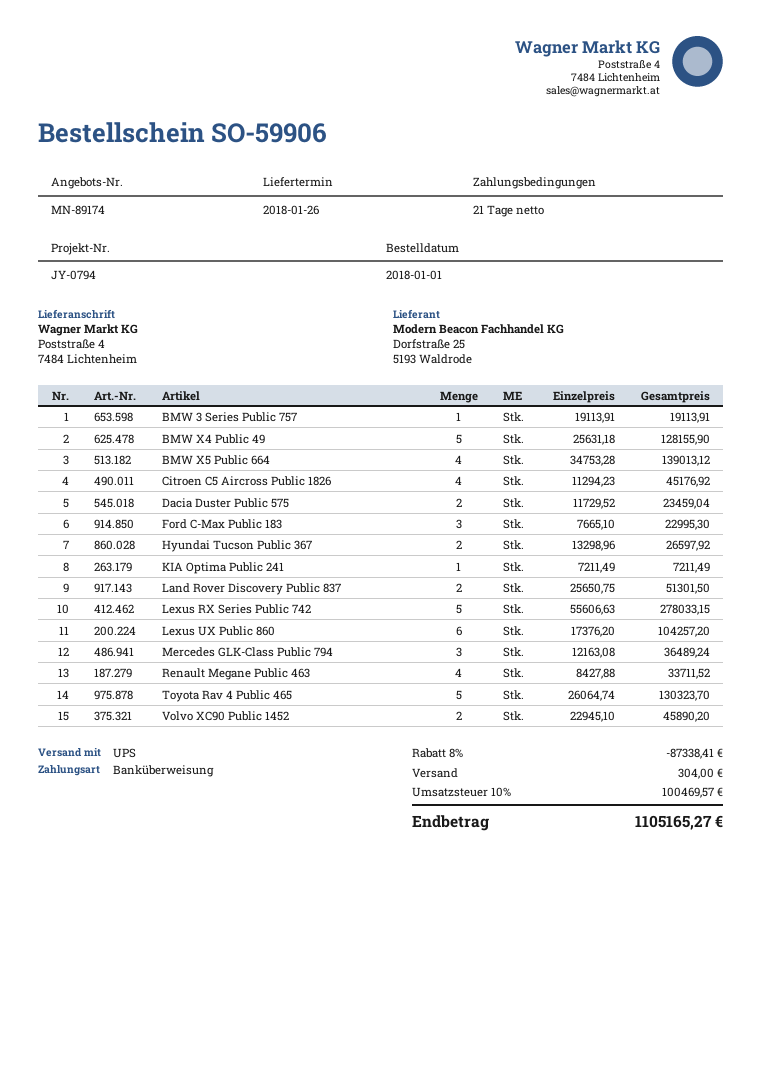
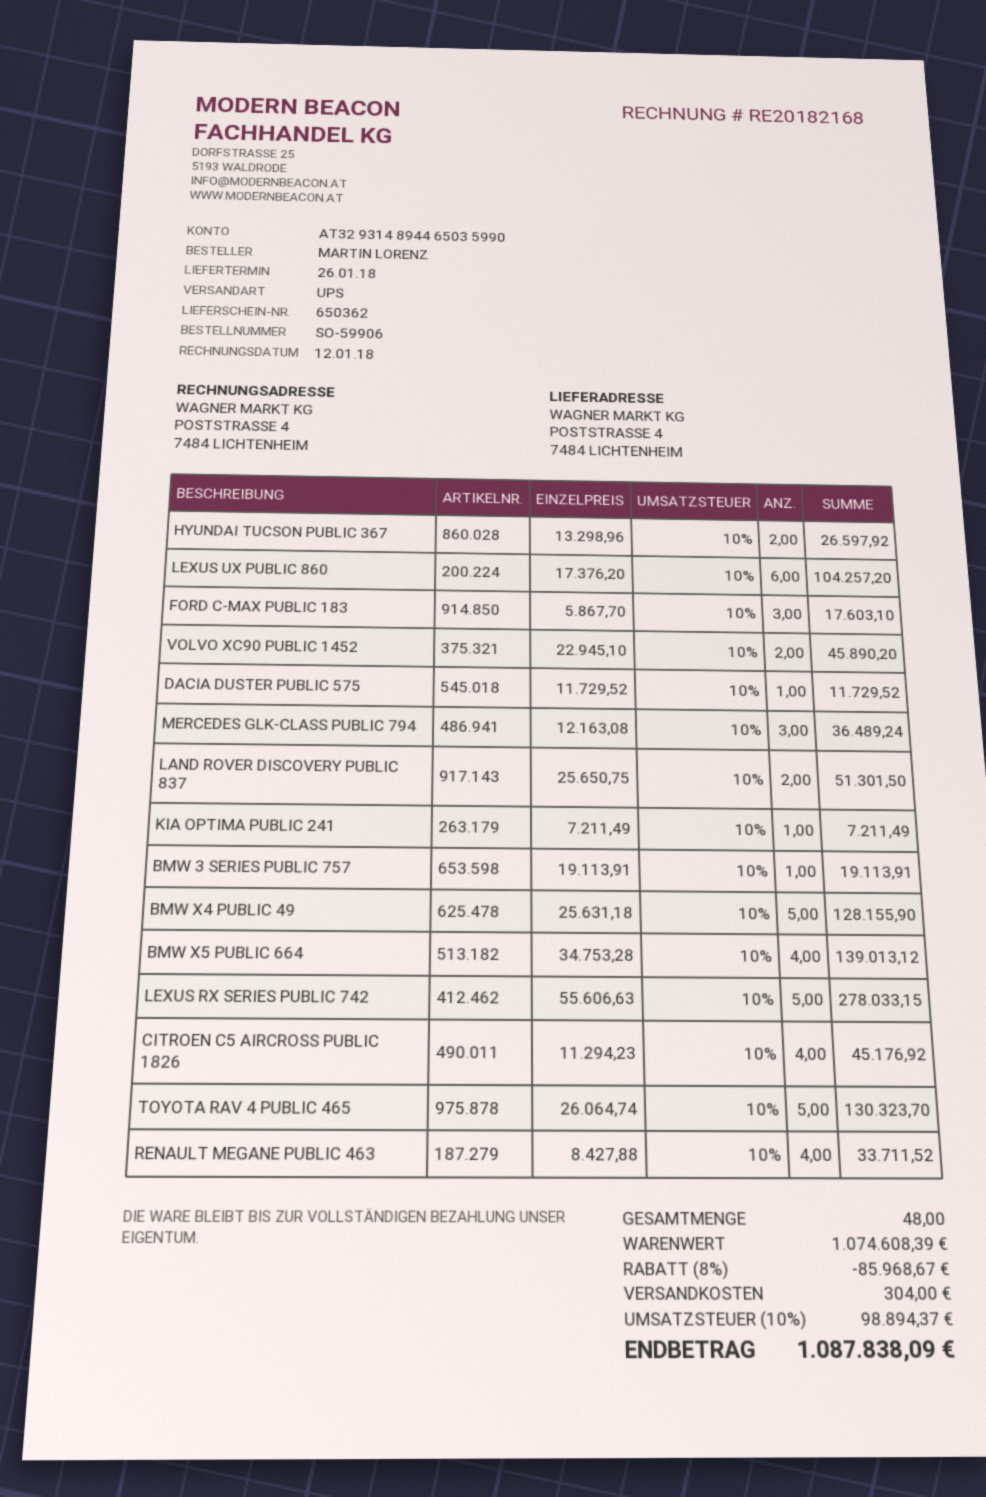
Dacia Duster Public 575: 2 x 11729.52 = 23459.04 -> 1 x 11729.52 = 11729.52
Ford C-Max Public 183: 3 x 7665.10 = 22995.30 -> 3 x 5867.70 = 17603.10
discount: 8% = 87338.41 -> 8% = 85968.67
tax: 10% = 100469.57 -> 10% = 98894.37
total: 1105165.27 -> 1087838.09

